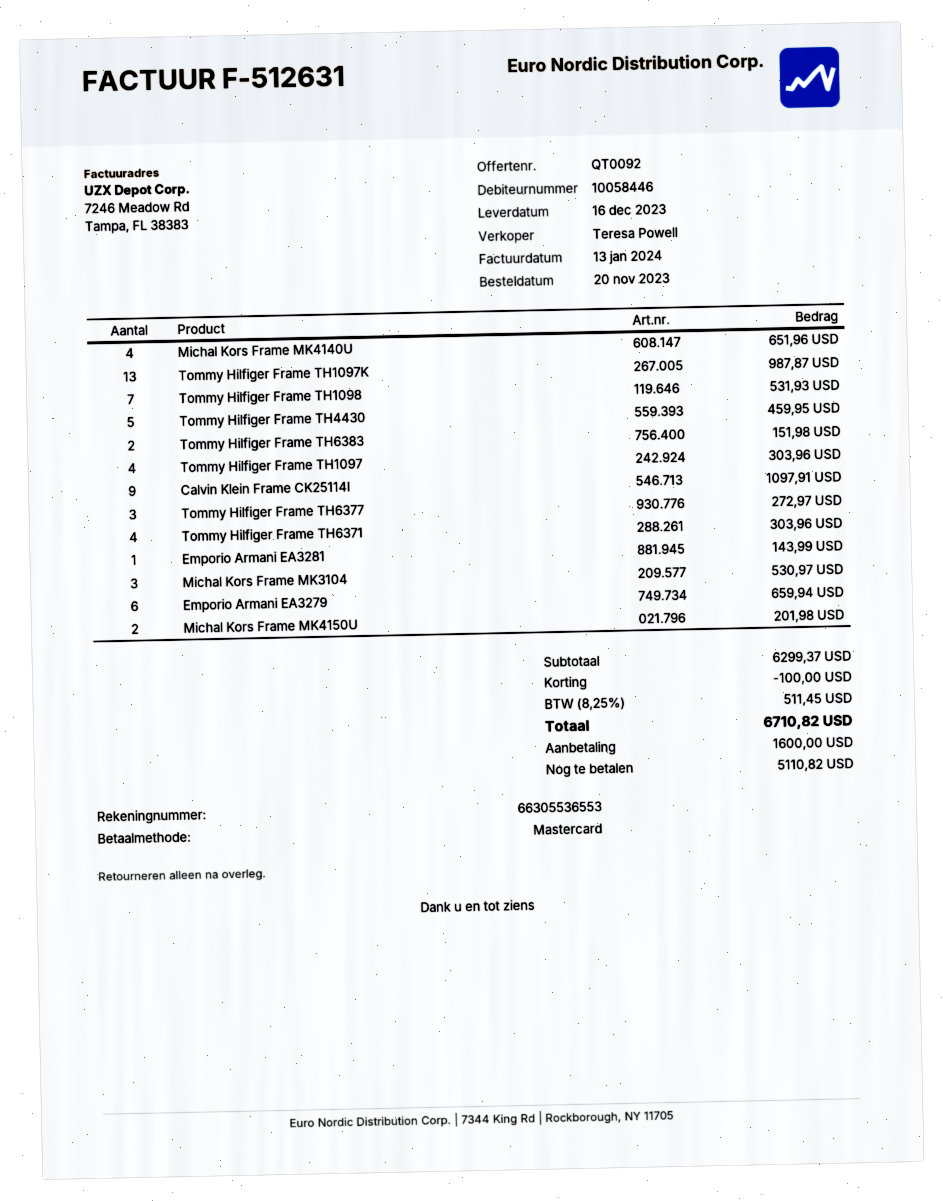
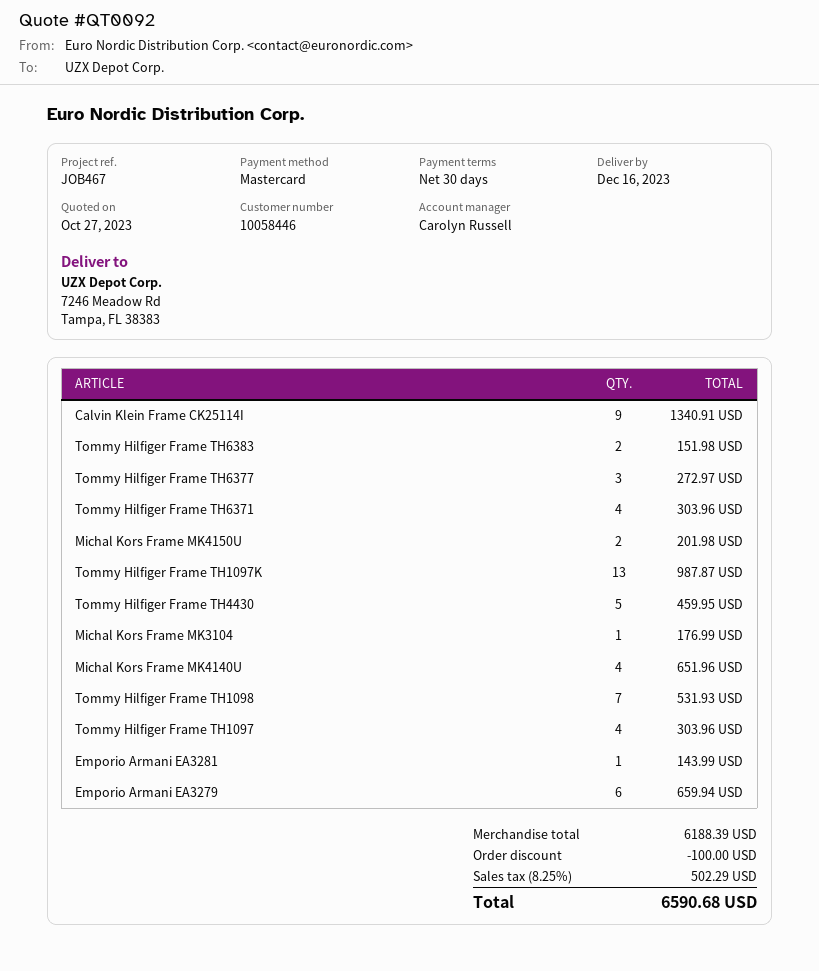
sales rep: Teresa Powell -> Carolyn Russell
Calvin Klein Frame CK25114I: 9 for 1097.91 -> 9 for 1340.91
Michal Kors Frame MK3104: 3 for 530.97 -> 1 for 176.99
subtotal: 6299.37 -> 6188.39
tax: 8.25% = 511.45 -> 8.25% = 502.29
total: 6710.82 -> 6590.68

